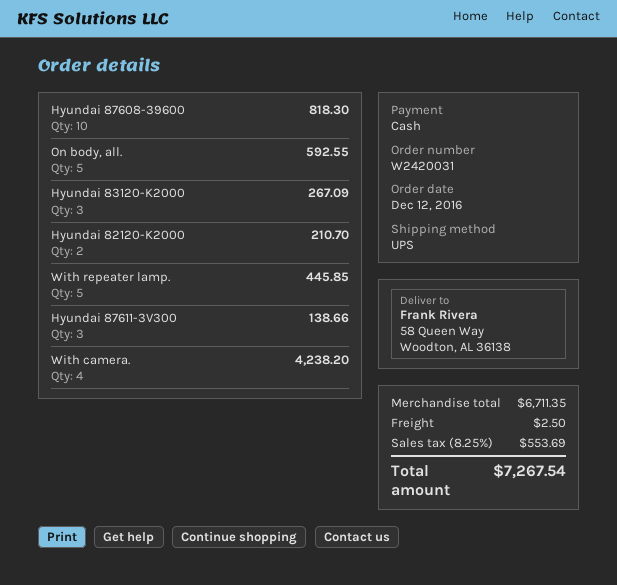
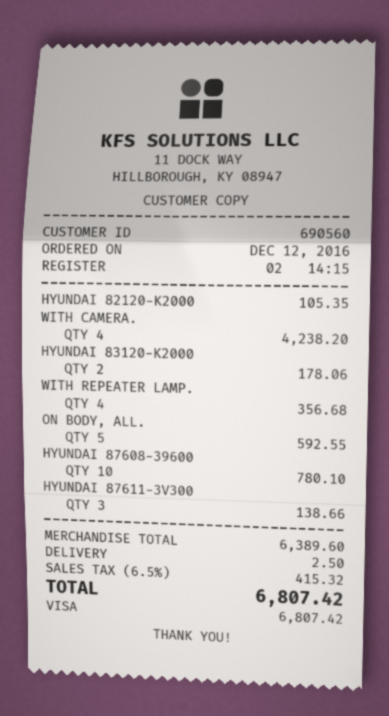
payment method: cash -> Visa
Hyundai 87608-39600: 10 for 818.30 -> 10 for 780.10
Hyundai 83120-K2000: 3 for 267.09 -> 2 for 178.06
Hyundai 82120-K2000: 2 for 210.70 -> 1 for 105.35
With repeater lamp.: 5 for 445.85 -> 4 for 356.68
subtotal: 6711.35 -> 6389.60
tax: 8.25% = 553.69 -> 6.5% = 415.32
total: 7267.54 -> 6807.42

